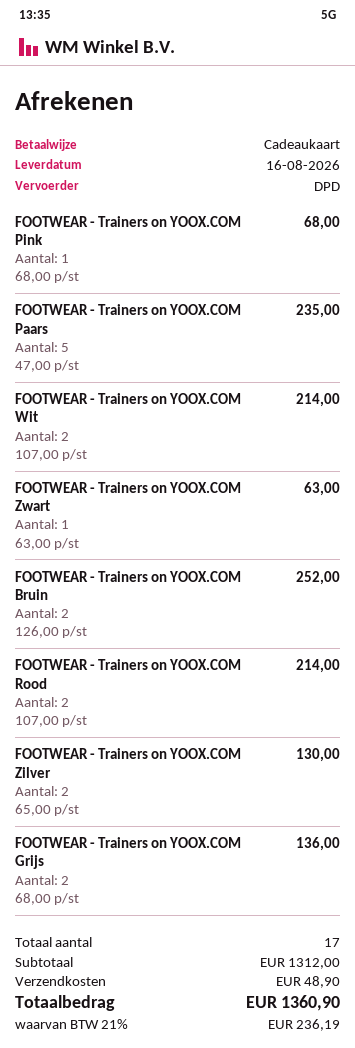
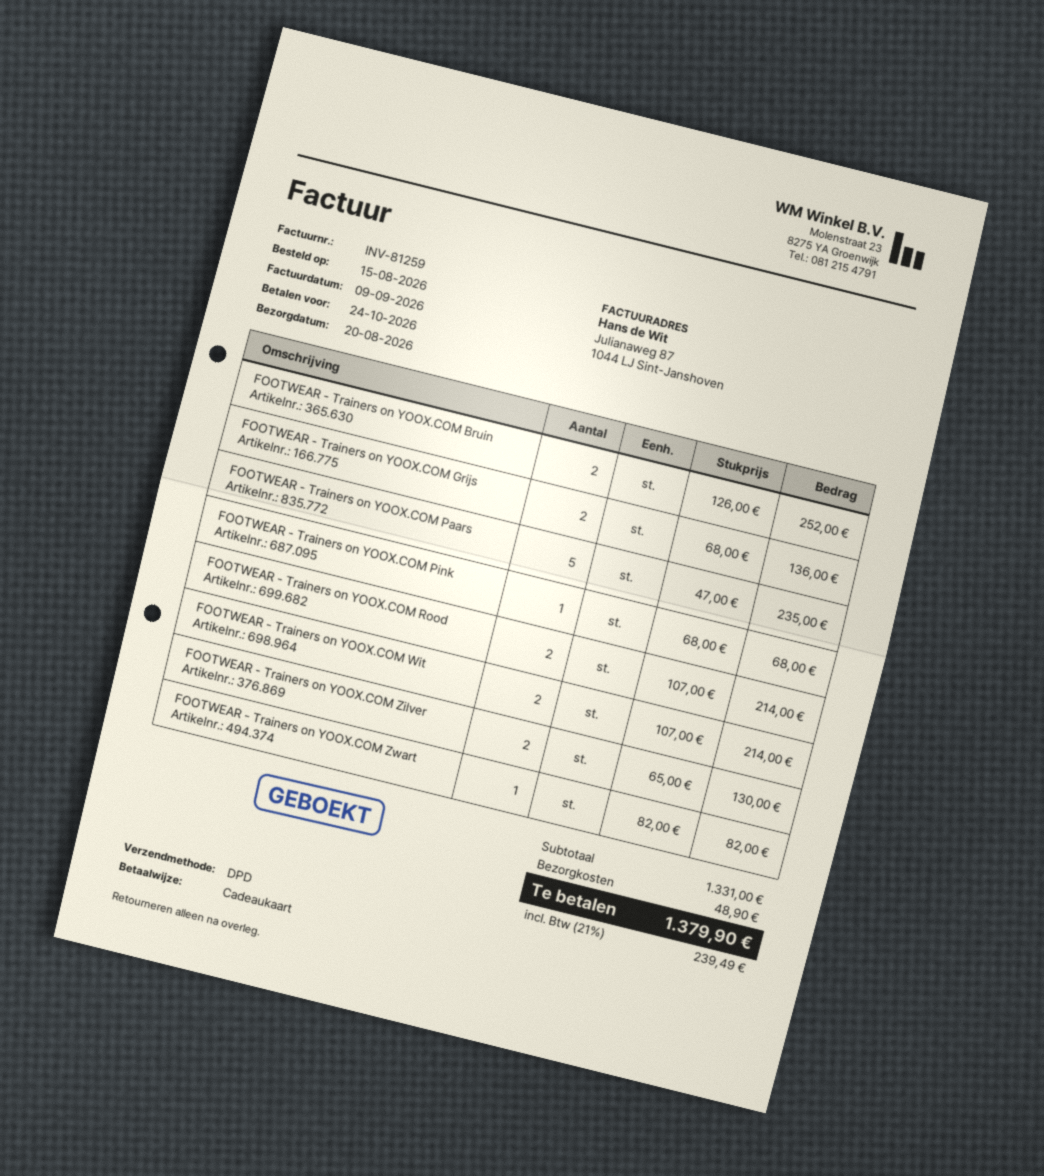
delivery date: 2026-08-16 -> 2026-08-20
FOOTWEAR - Trainers on YOOX.COM Zwart: 1 x 63.00 = 63.00 -> 1 x 82.00 = 82.00
subtotal: 1312.00 -> 1331.00
tax: 21% = 236.19 -> 21% = 239.49
total: 1360.90 -> 1379.90

